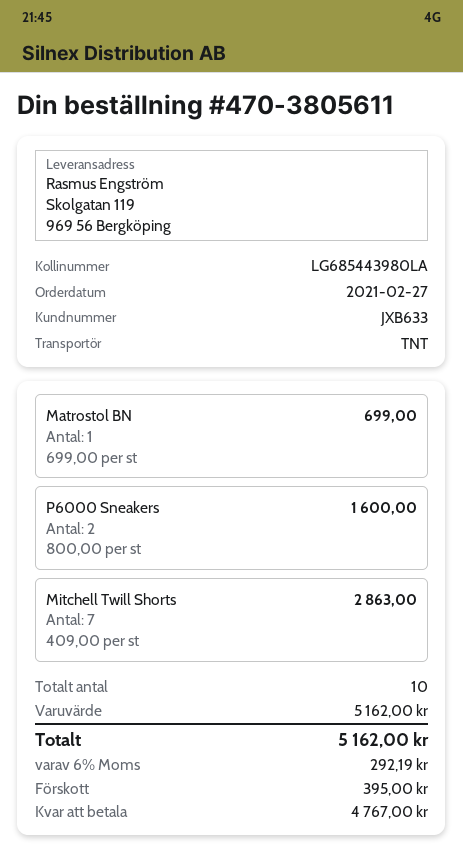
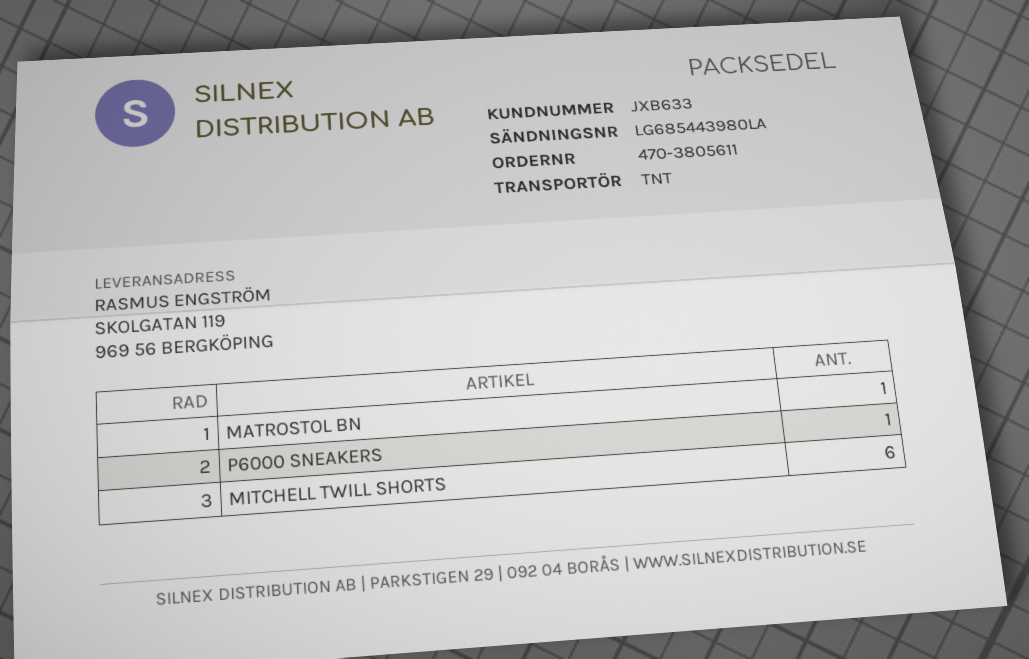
P6000 Sneakers: 2 -> 1
Mitchell Twill Shorts: 7 -> 6

